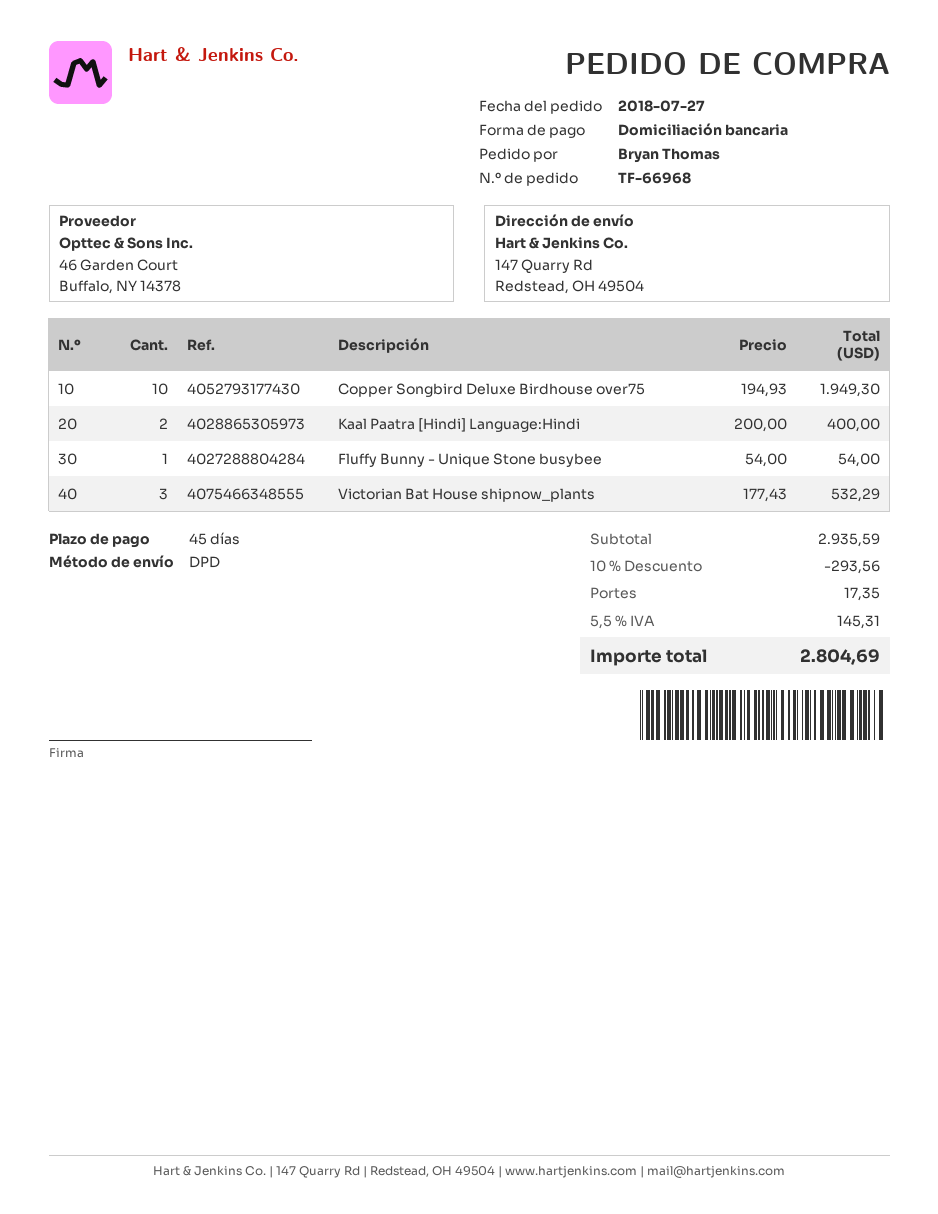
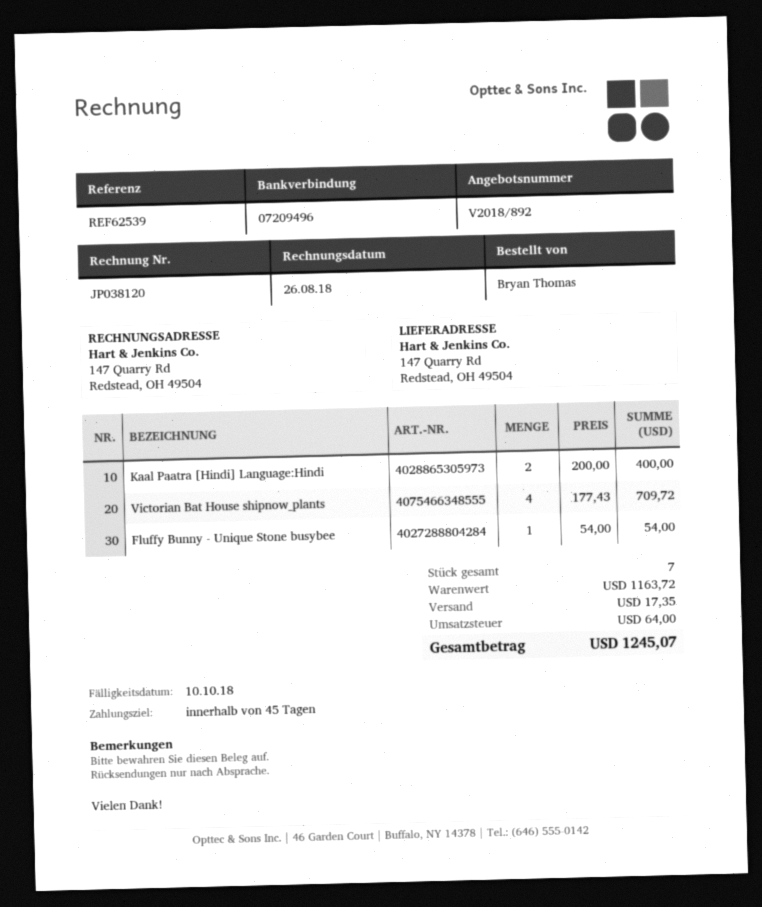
Copper Songbird Deluxe Birdhouse over75: 10 x 194.93 = 1949.30 -> none
Victorian Bat House shipnow_plants: 3 x 177.43 = 532.29 -> 4 x 177.43 = 709.72
subtotal: 2935.59 -> 1163.72
discount: 10% = 293.56 -> none
tax: 145.31 -> 64.00
total: 2804.69 -> 1245.07

